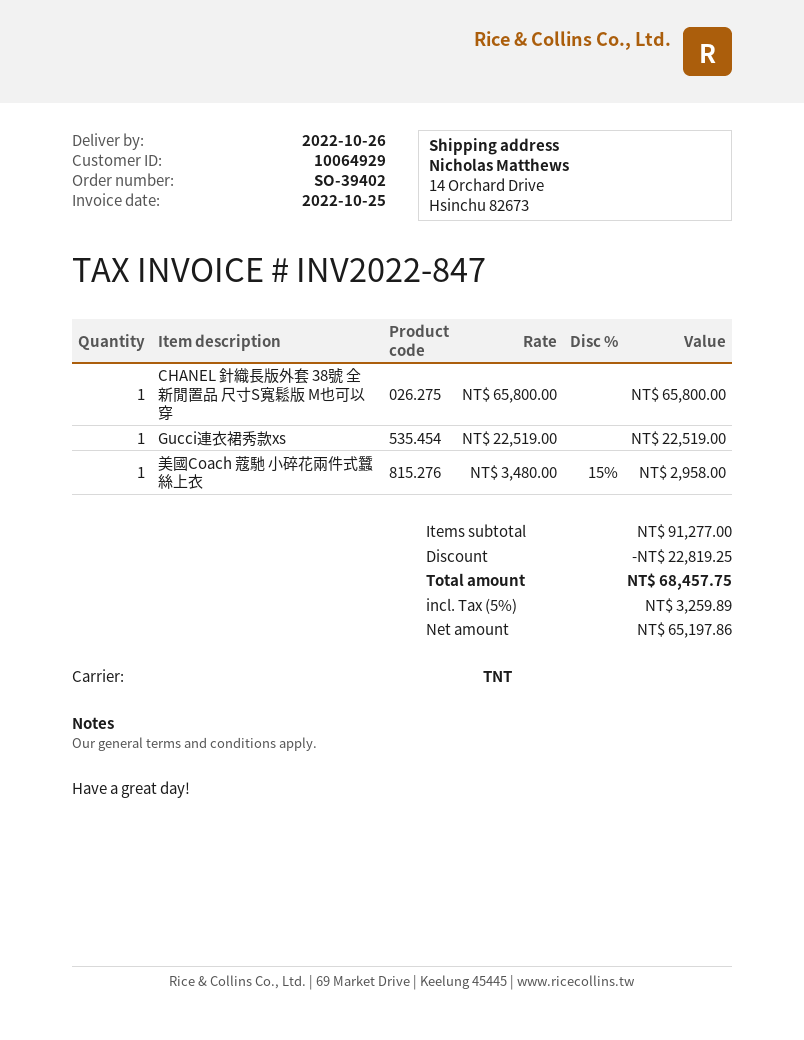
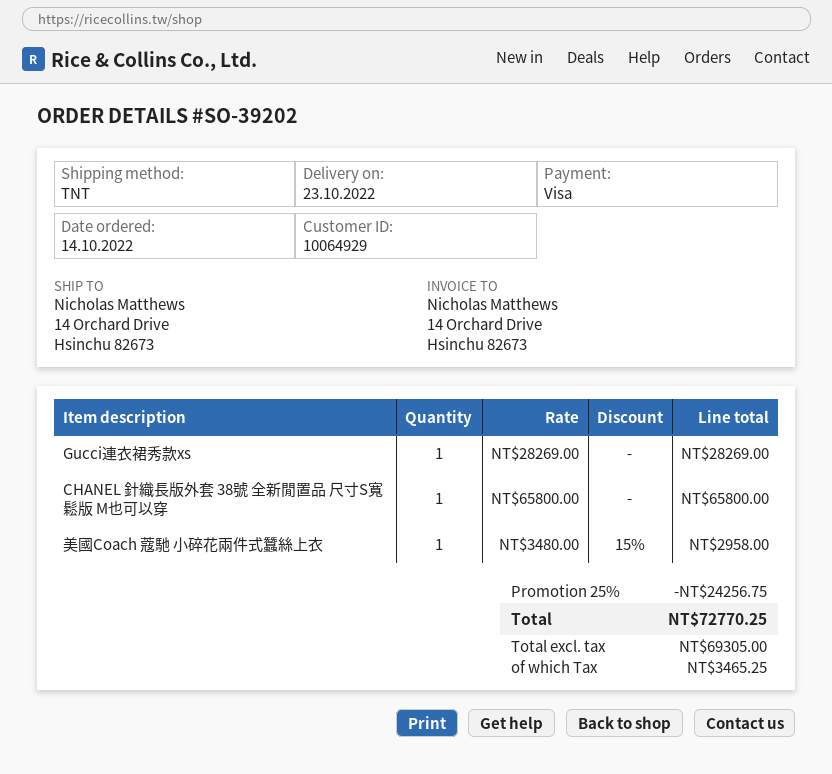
order number: SO-39402 -> SO-39202
delivery date: 2022-10-26 -> 2022-10-23
Gucci連衣裙秀款xs: 1 x 22519.00 = 22519.00 -> 1 x 28269.00 = 28269.00
discount: 22819.25 -> 24256.75
net: 65197.86 -> 69305.00
tax: 3259.89 -> 3465.25
total: 68457.75 -> 72770.25

